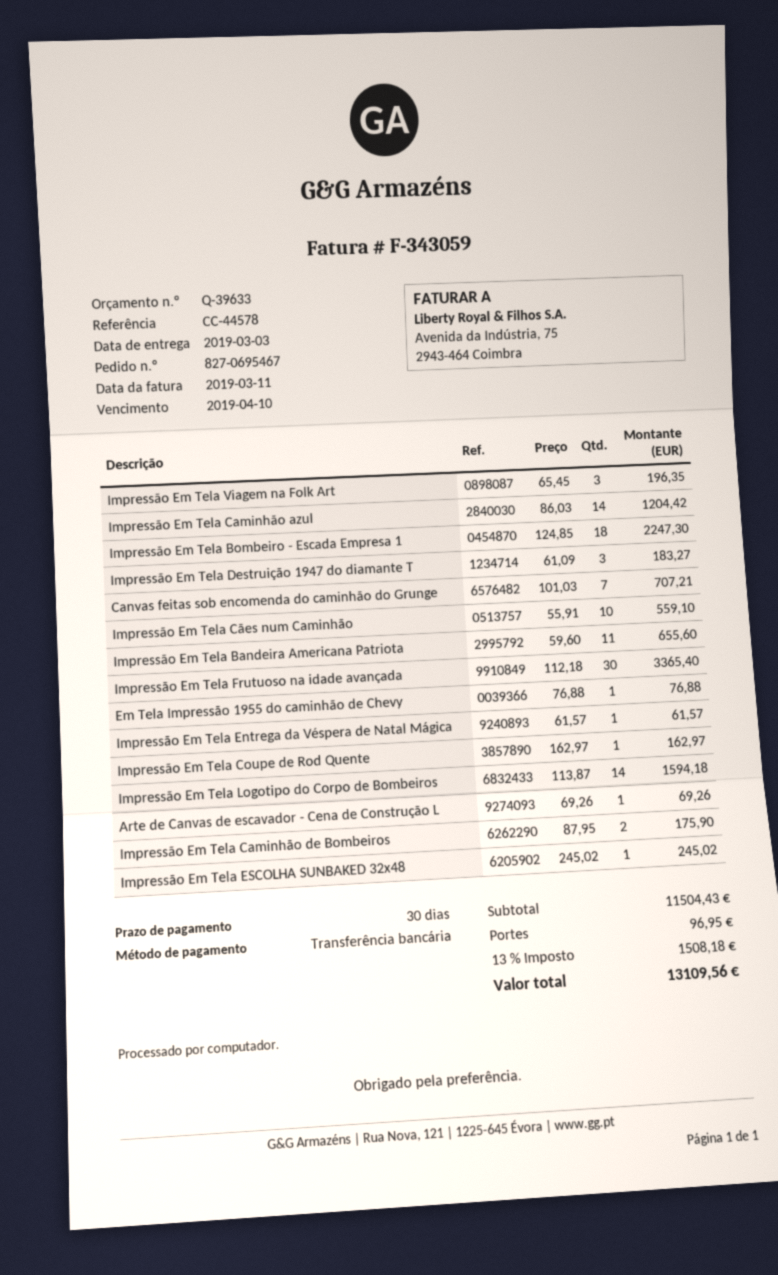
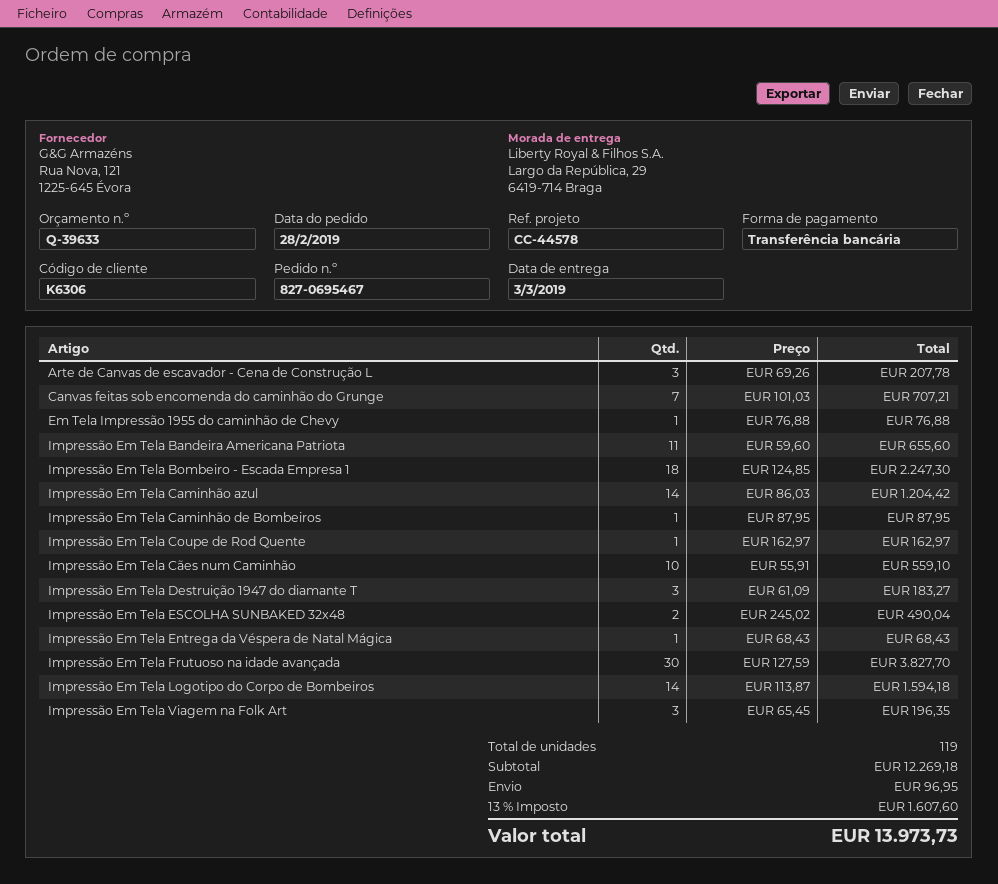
Impressão Em Tela Frutuoso na idade avançada: 30 x 112.18 = 3365.40 -> 30 x 127.59 = 3827.70
Impressão Em Tela Entrega da Véspera de Natal Mágica: 1 x 61.57 = 61.57 -> 1 x 68.43 = 68.43
Arte de Canvas de escavador - Cena de Construção L: 1 x 69.26 = 69.26 -> 3 x 69.26 = 207.78
Impressão Em Tela Caminhão de Bombeiros: 2 x 87.95 = 175.90 -> 1 x 87.95 = 87.95
Impressão Em Tela ESCOLHA SUNBAKED 32x48: 1 x 245.02 = 245.02 -> 2 x 245.02 = 490.04
subtotal: 11504.43 -> 12269.18
tax: 13% = 1508.18 -> 13% = 1607.60
total: 13109.56 -> 13973.73

